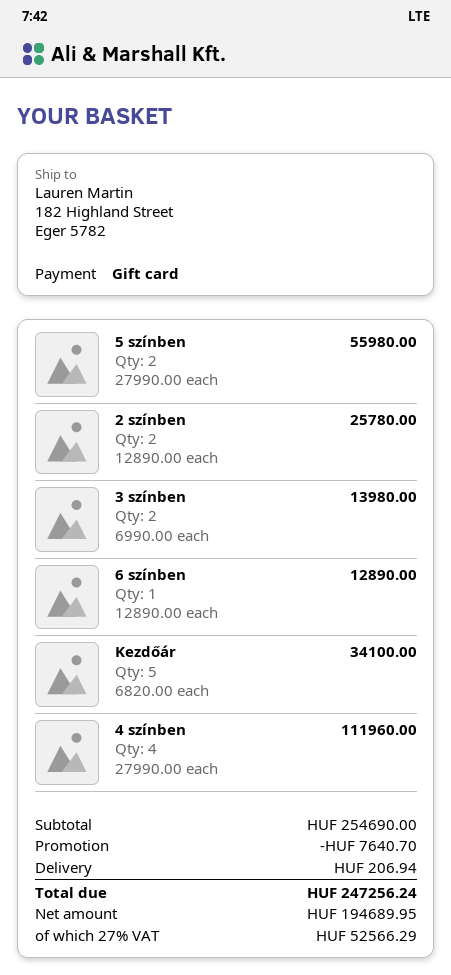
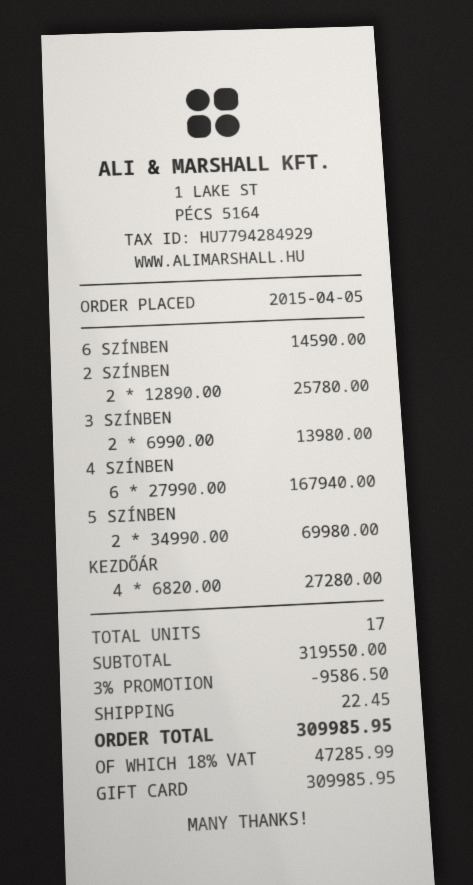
5 színben: 2 x 27990.00 = 55980.00 -> 2 x 34990.00 = 69980.00
6 színben: 1 x 12890.00 = 12890.00 -> 1 x 14590.00 = 14590.00
Kezdőár: 5 x 6820.00 = 34100.00 -> 4 x 6820.00 = 27280.00
4 színben: 4 x 27990.00 = 111960.00 -> 6 x 27990.00 = 167940.00
subtotal: 254690.00 -> 319550.00
discount: 7640.70 -> 9586.50
shipping: 206.94 -> 22.45
tax: 27% = 52566.29 -> 18% = 47285.99
total: 247256.24 -> 309985.95

